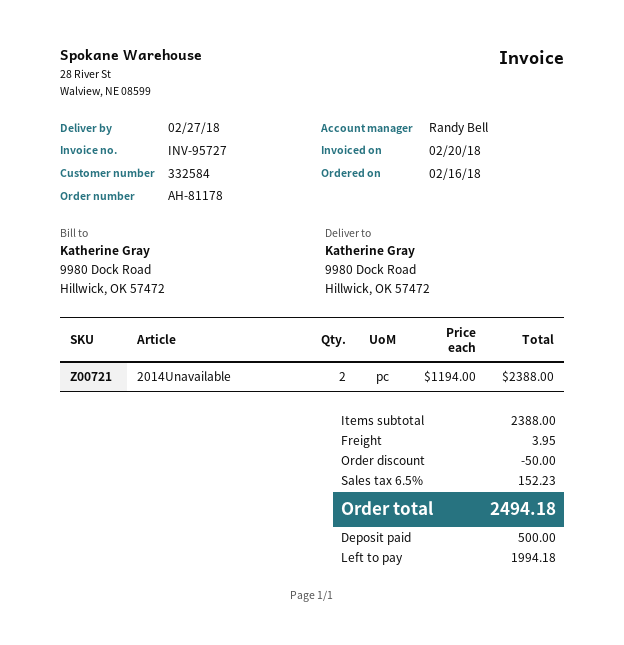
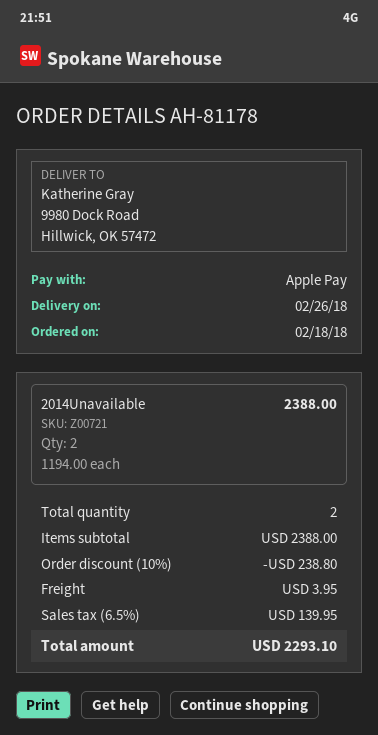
order date: 2018-02-16 -> 2018-02-18
delivery date: 2018-02-27 -> 2018-02-26
discount: 50.00 -> 238.80
tax: 6.5% = 152.23 -> 6.5% = 139.95
total: 2494.18 -> 2293.10

